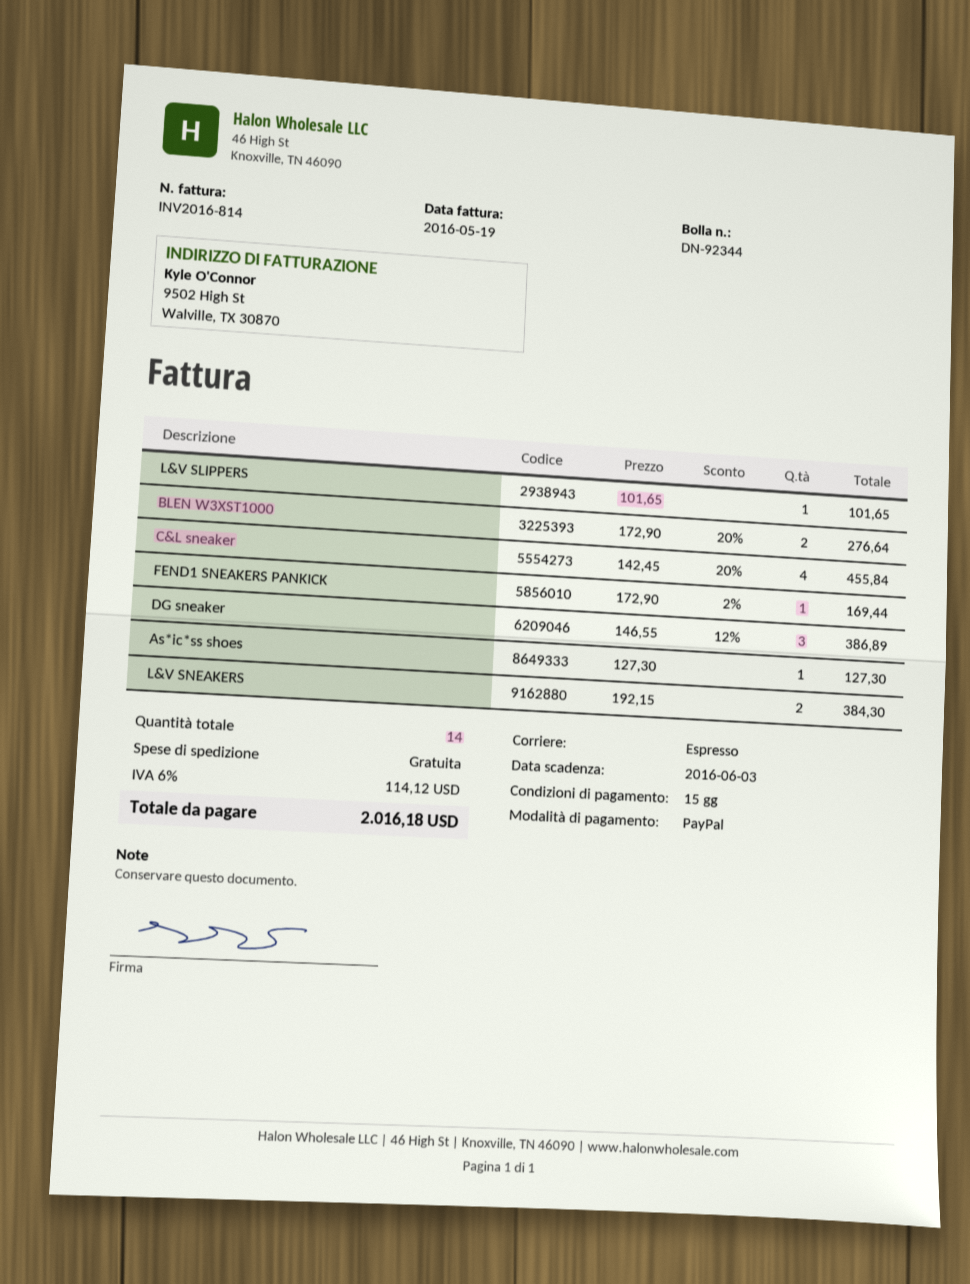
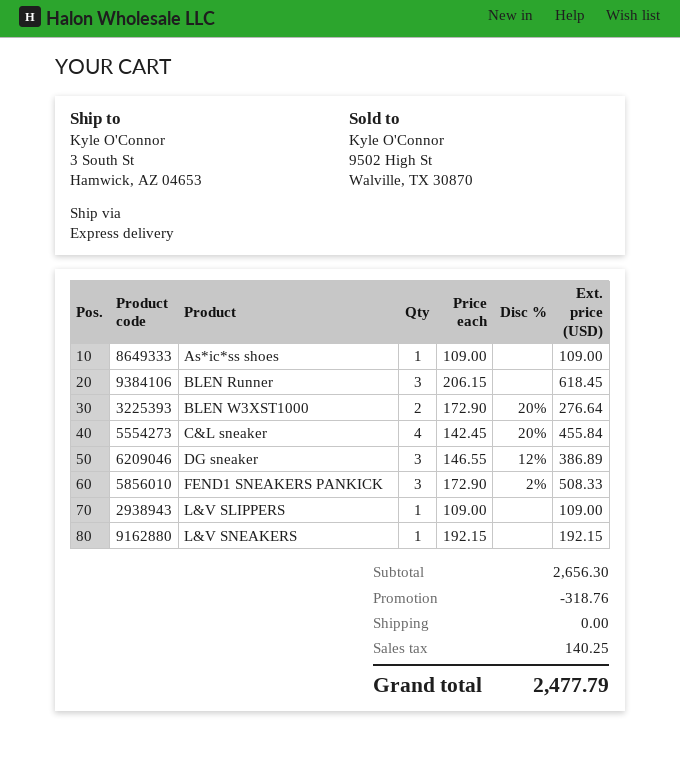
L&V SLIPPERS: 1 x 101.65 = 101.65 -> 1 x 109.00 = 109.00
FEND1 SNEAKERS PANKICK: 1 x 172.90 - 2% = 169.44 -> 3 x 172.90 - 2% = 508.33
As*ic*ss shoes: 1 x 127.30 = 127.30 -> 1 x 109.00 = 109.00
L&V SNEAKERS: 2 x 192.15 = 384.30 -> 1 x 192.15 = 192.15
BLEN Runner: none -> 3 x 206.15 = 618.45
discount: none -> 318.76
tax: 114.12 -> 140.25
total: 2016.18 -> 2477.79

